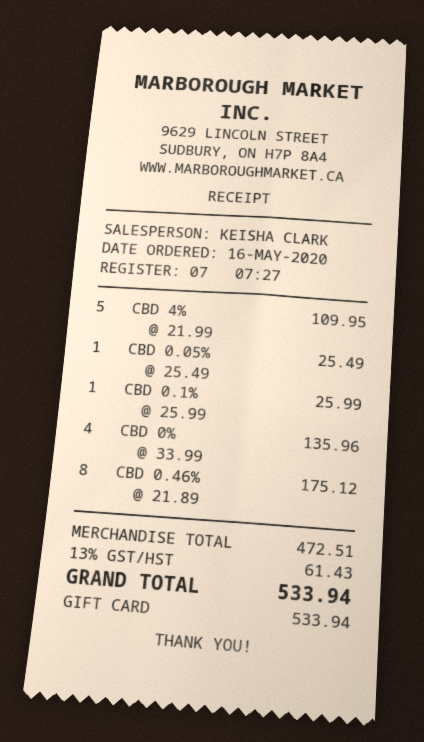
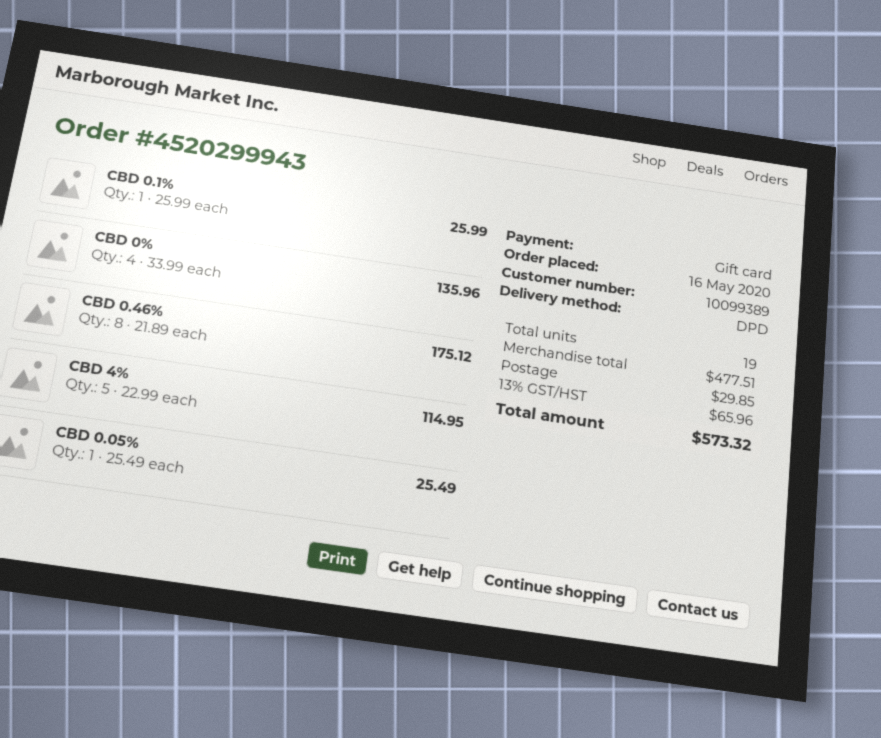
CBD 4%: 5 x 21.99 = 109.95 -> 5 x 22.99 = 114.95
subtotal: 472.51 -> 477.51
shipping: none -> 29.85
tax: 13% = 61.43 -> 13% = 65.96
total: 533.94 -> 573.32

